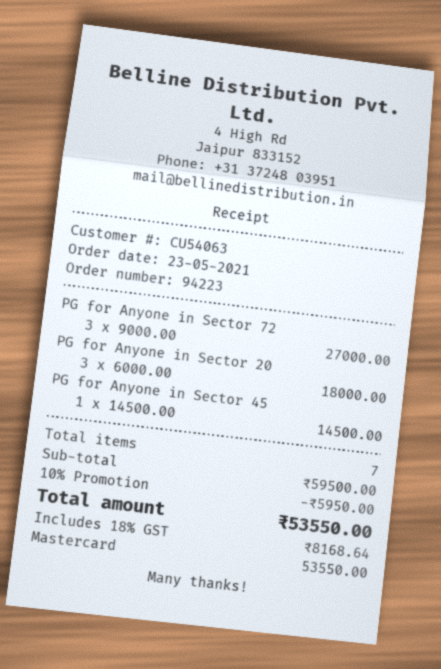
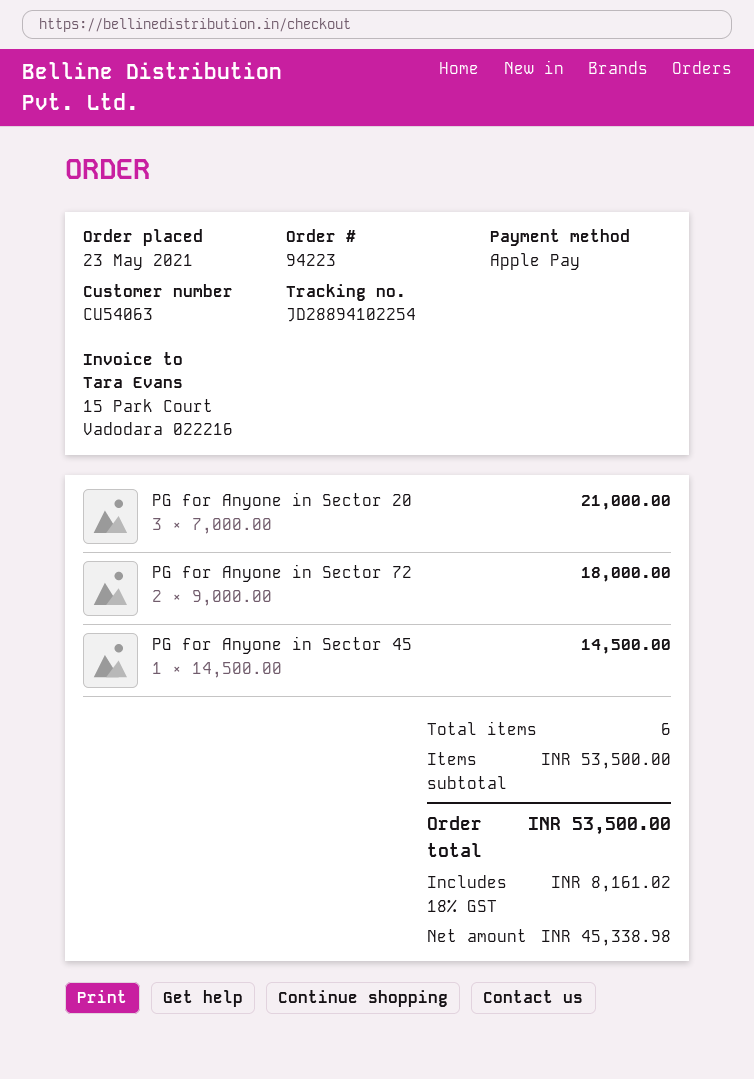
payment method: Mastercard -> Apple Pay
PG for Anyone in Sector 72: 3 x 9000.00 = 27000.00 -> 2 x 9000.00 = 18000.00
PG for Anyone in Sector 20: 3 x 6000.00 = 18000.00 -> 3 x 7000.00 = 21000.00
total quantity: 7 -> 6
subtotal: 59500.00 -> 53500.00
discount: 10% = 5950.00 -> none
tax: 18% = 8168.64 -> 18% = 8161.02
total: 53550.00 -> 53500.00

